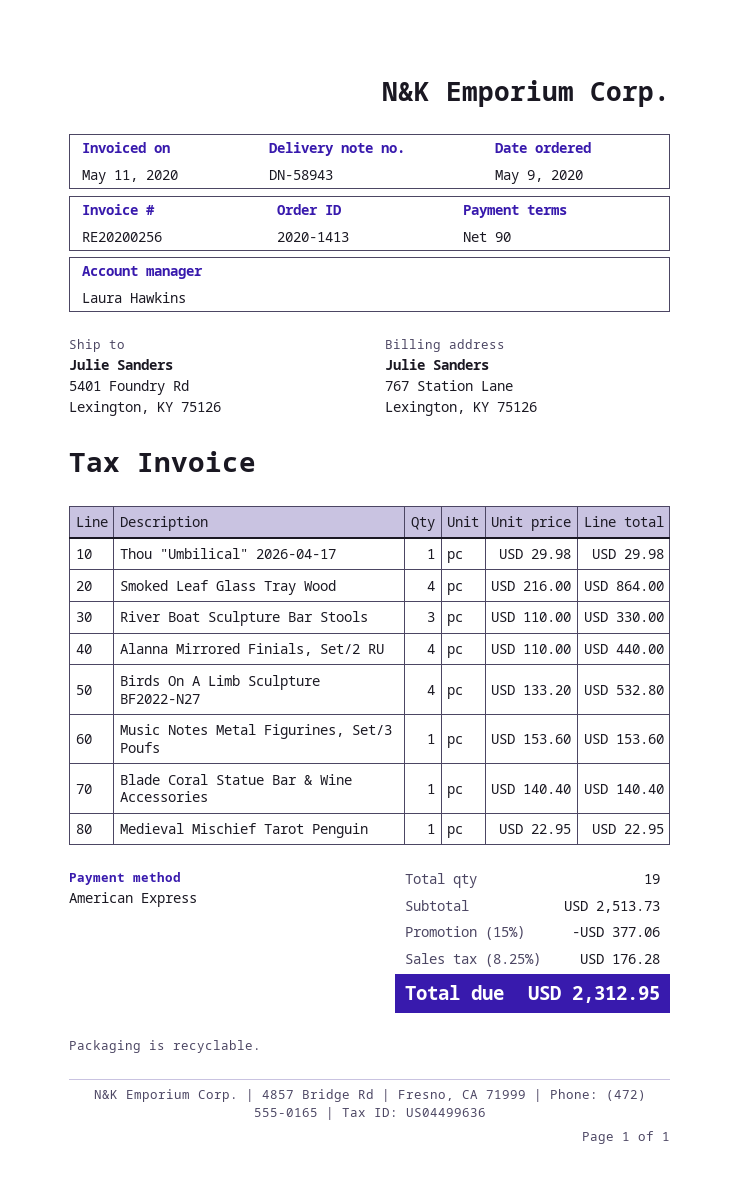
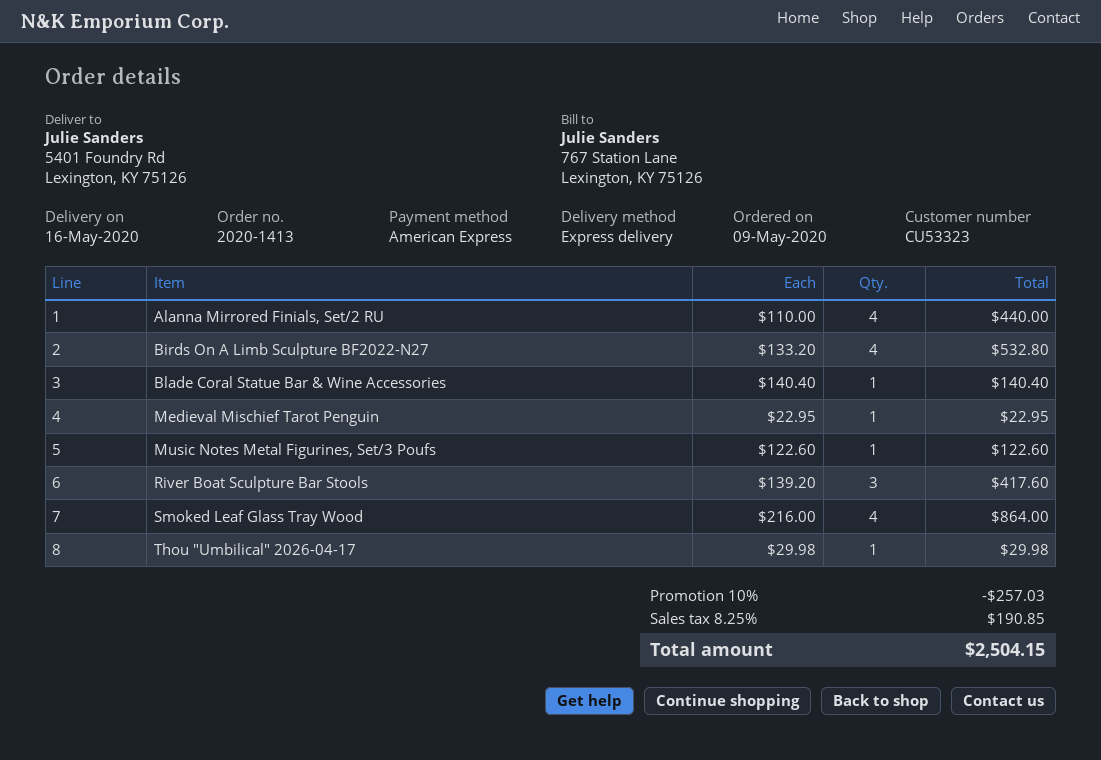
River Boat Sculpture Bar Stools: 3 x 110.00 = 330.00 -> 3 x 139.20 = 417.60
Music Notes Metal Figurines, Set/3 Poufs: 1 x 153.60 = 153.60 -> 1 x 122.60 = 122.60
discount: 15% = 377.06 -> 10% = 257.03
tax: 8.25% = 176.28 -> 8.25% = 190.85
total: 2312.95 -> 2504.15

